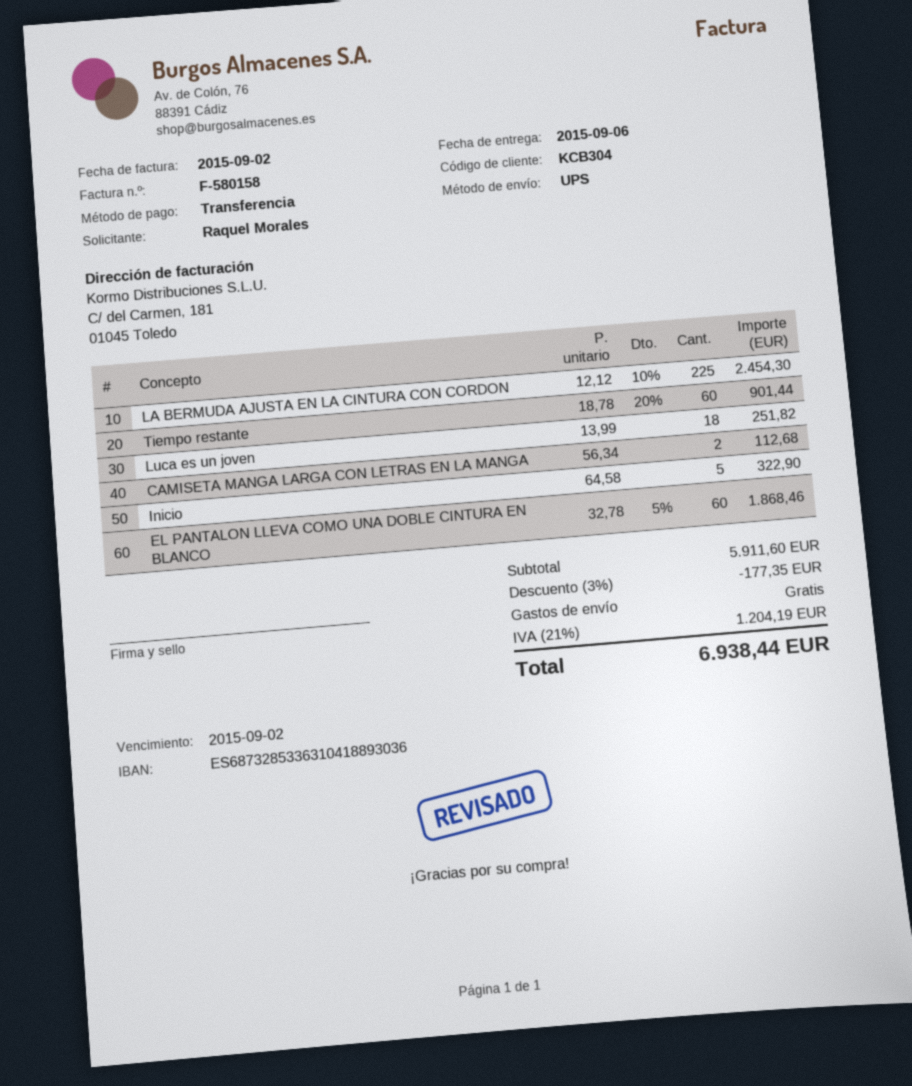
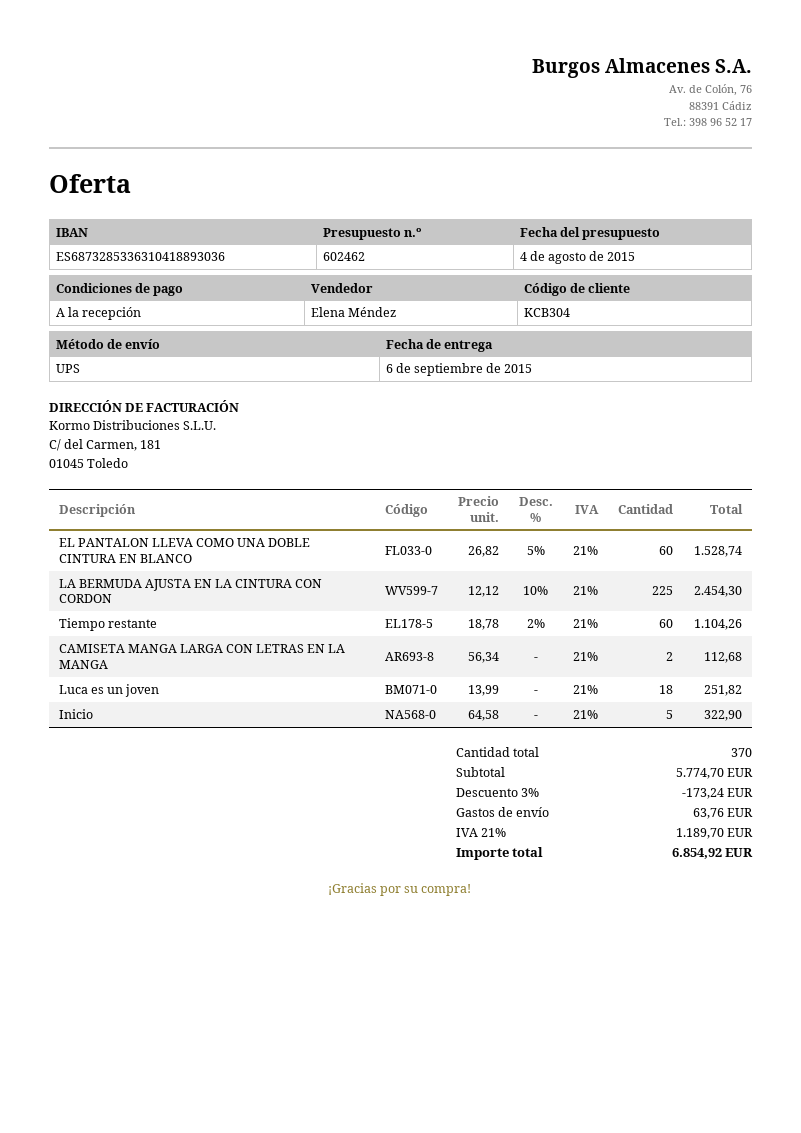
Tiempo restante: 60 x 18.78 - 20% = 901.44 -> 60 x 18.78 - 2% = 1104.26
EL PANTALON LLEVA COMO UNA DOBLE CINTURA EN BLANCO: 60 x 32.78 - 5% = 1868.46 -> 60 x 26.82 - 5% = 1528.74
subtotal: 5911.60 -> 5774.70
discount: 3% = 177.35 -> 3% = 173.24
shipping: 0.00 -> 63.76
tax: 21% = 1204.19 -> 21% = 1189.70
total: 6938.44 -> 6854.92

